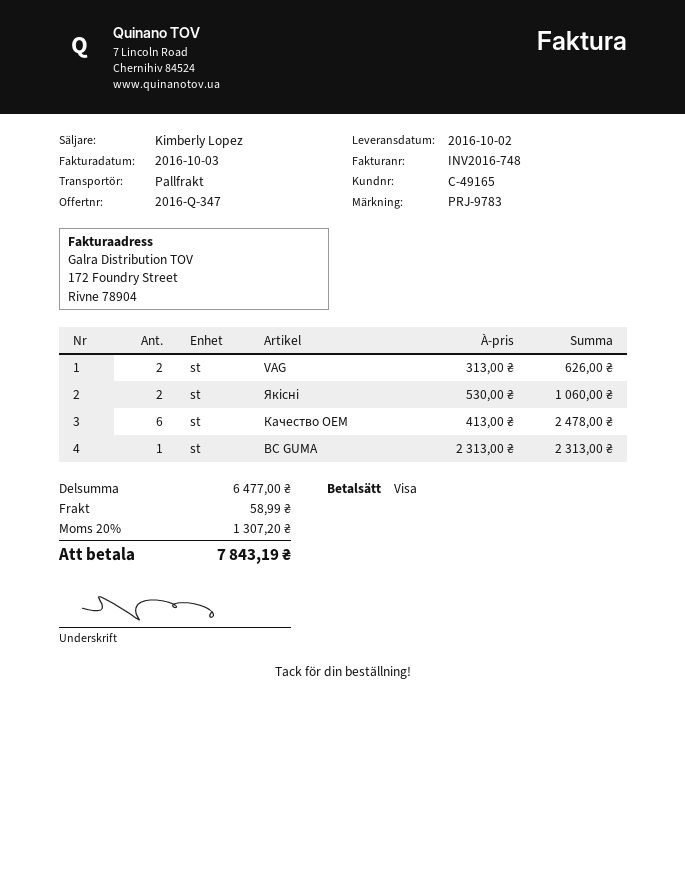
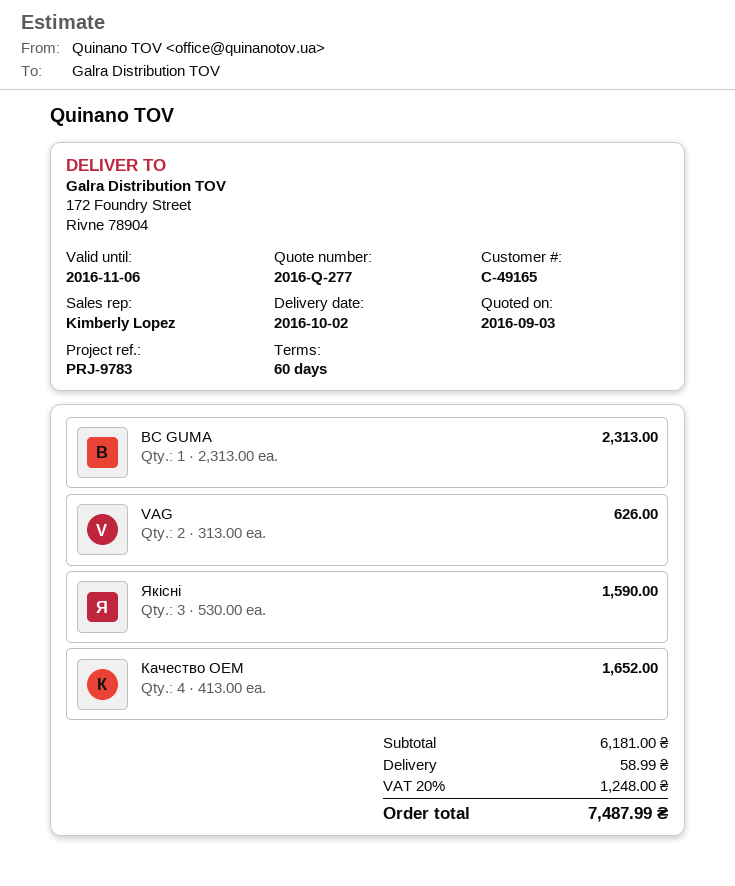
quote number: 2016-Q-347 -> 2016-Q-277
Якісні: 2 x 530.00 = 1060.00 -> 3 x 530.00 = 1590.00
Качество OEM: 6 x 413.00 = 2478.00 -> 4 x 413.00 = 1652.00
subtotal: 6477.00 -> 6181.00
tax: 20% = 1307.20 -> 20% = 1248.00
total: 7843.19 -> 7487.99

